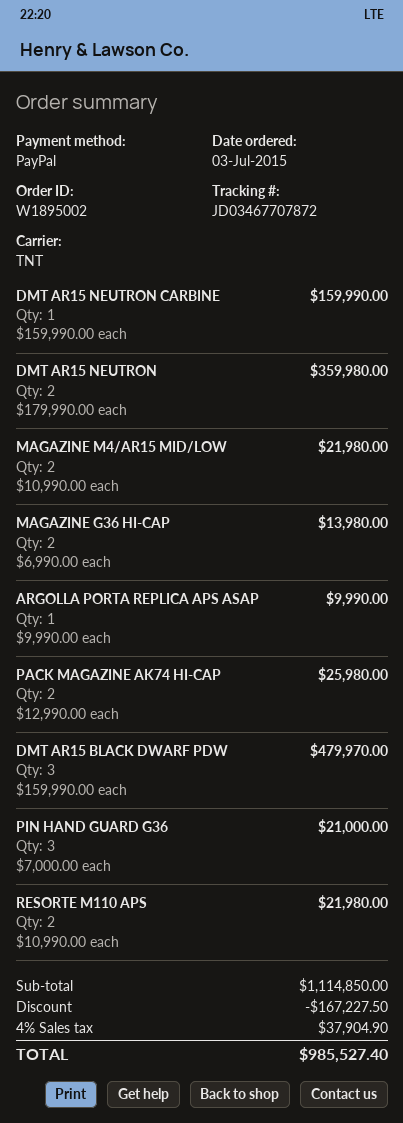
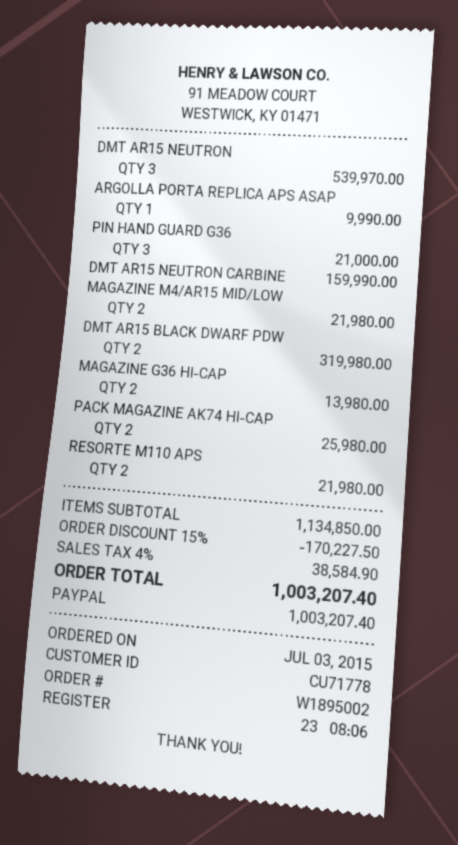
DMT AR15 NEUTRON: 2 for 359980.00 -> 3 for 539970.00
DMT AR15 BLACK DWARF PDW: 3 for 479970.00 -> 2 for 319980.00
subtotal: 1114850.00 -> 1134850.00
discount: 167227.50 -> 170227.50
tax: 4% = 37904.90 -> 4% = 38584.90
total: 985527.40 -> 1003207.40

